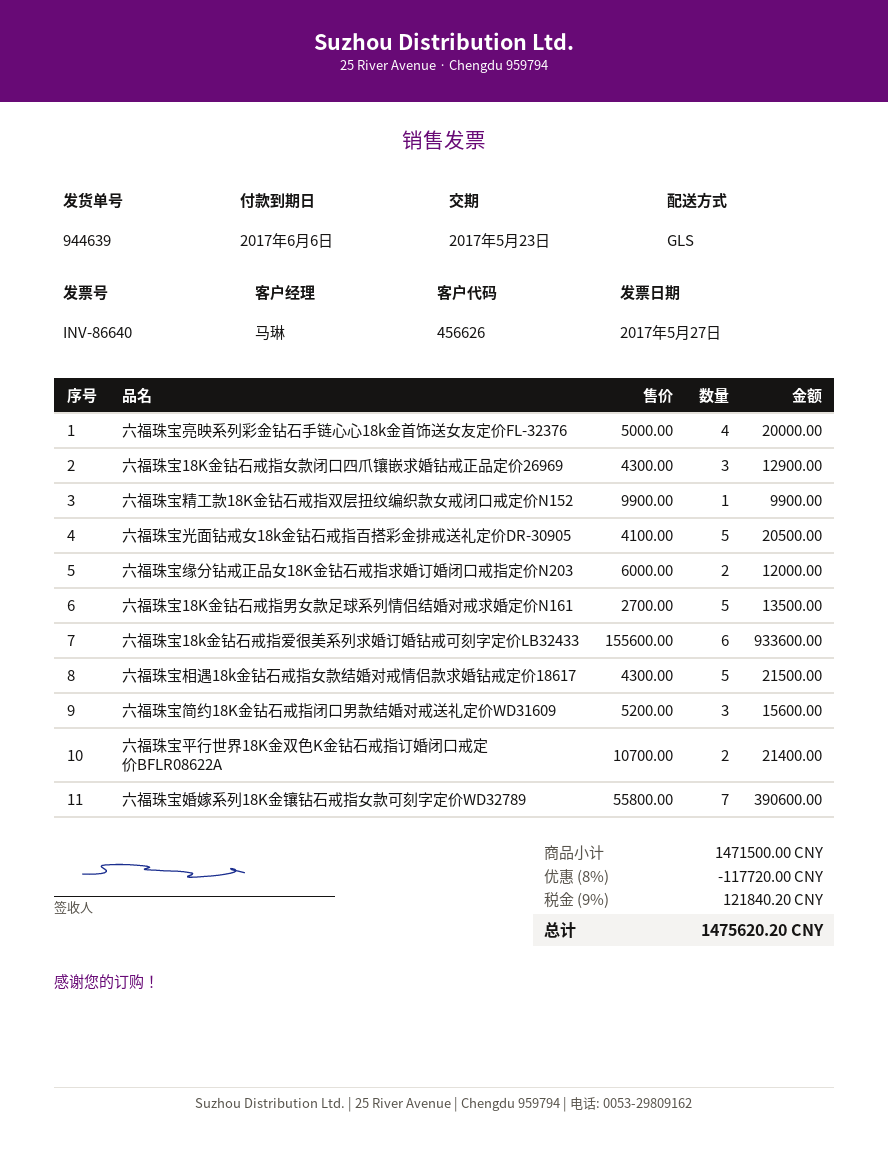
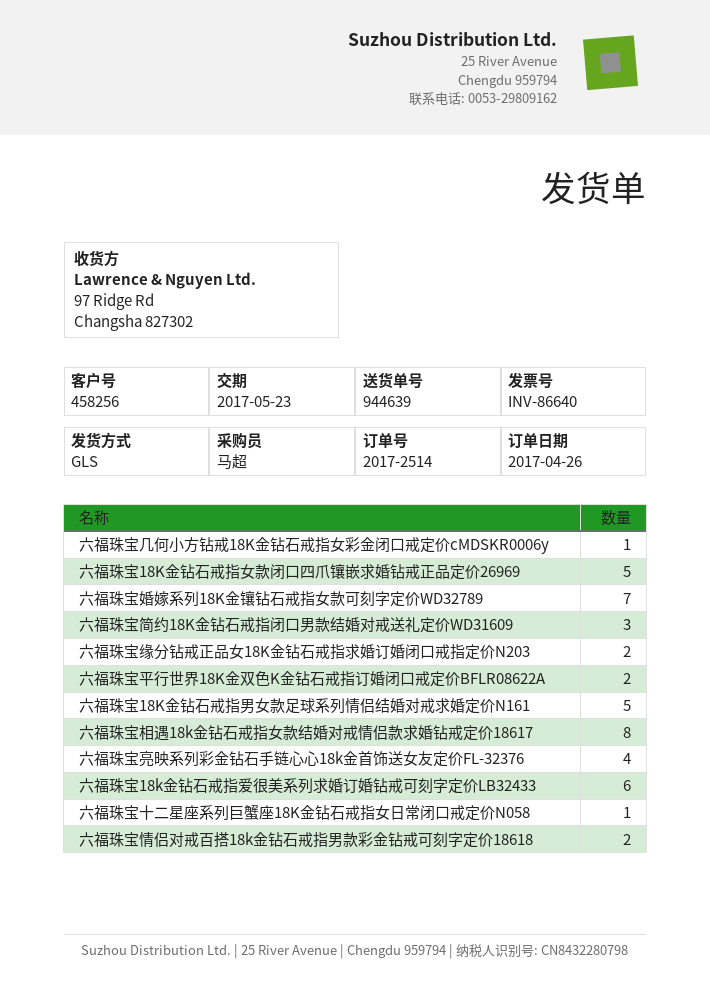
customer number: 456626 -> 458256
六福珠宝18K金钻石戒指女款闭口四爪镶嵌求婚钻戒正品定价26969: 3 -> 5
六福珠宝精工款18K金钻石戒指双层扭纹编织款女戒闭口戒定价N152: 1 -> none
六福珠宝光面钻戒女18k金钻石戒指百搭彩金排戒送礼定价DR-30905: 5 -> none
六福珠宝相遇18k金钻石戒指女款结婚对戒情侣款求婚钻戒定价18617: 5 -> 8
六福珠宝几何小方钻戒18K金钻石戒指女彩金闭口戒定价cMDSKR0006y: none -> 1
六福珠宝十二星座系列巨蟹座18K金钻石戒指女日常闭口戒定价N058: none -> 1
六福珠宝情侣对戒百搭18k金钻石戒指男款彩金钻戒可刻字定价18618: none -> 2

